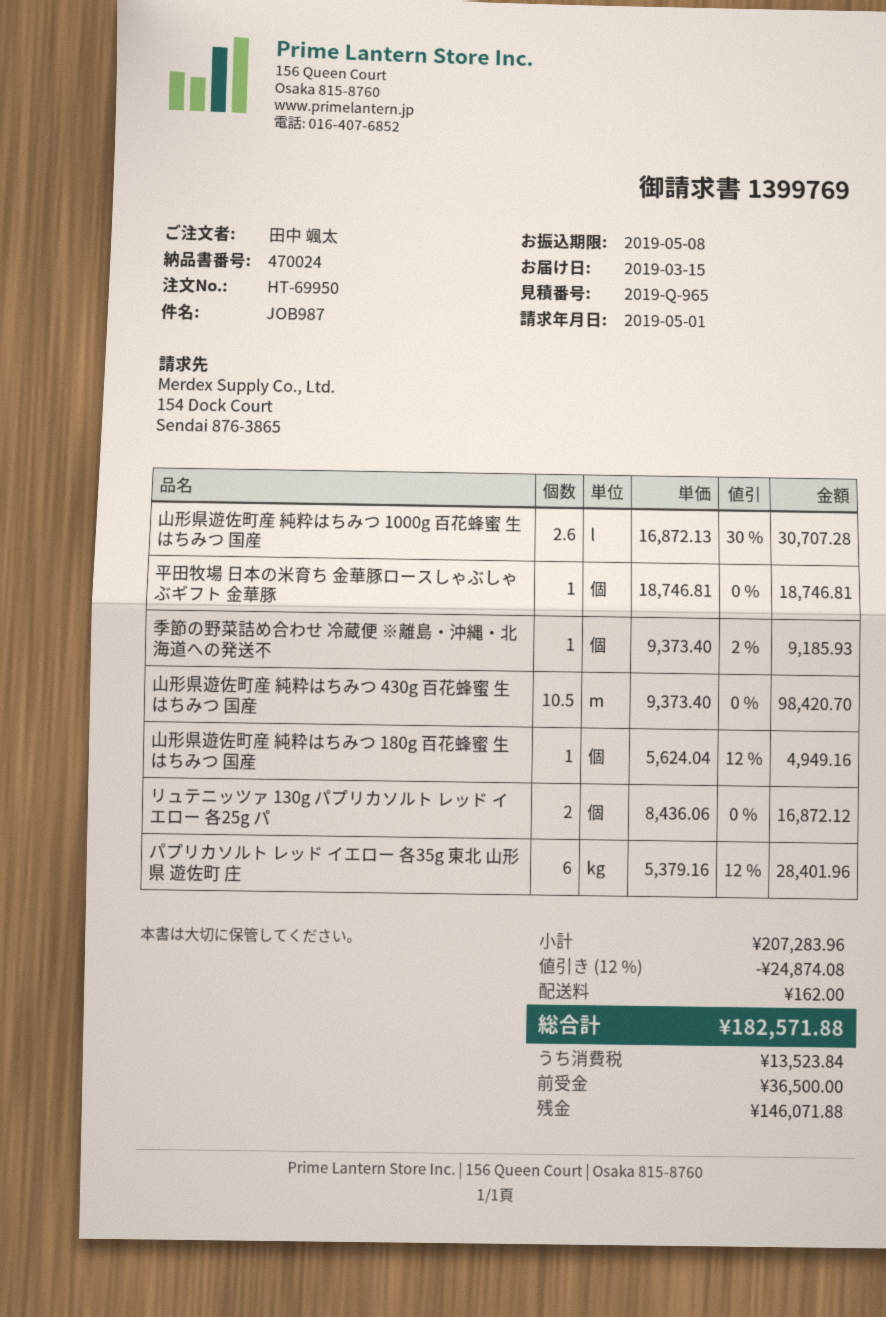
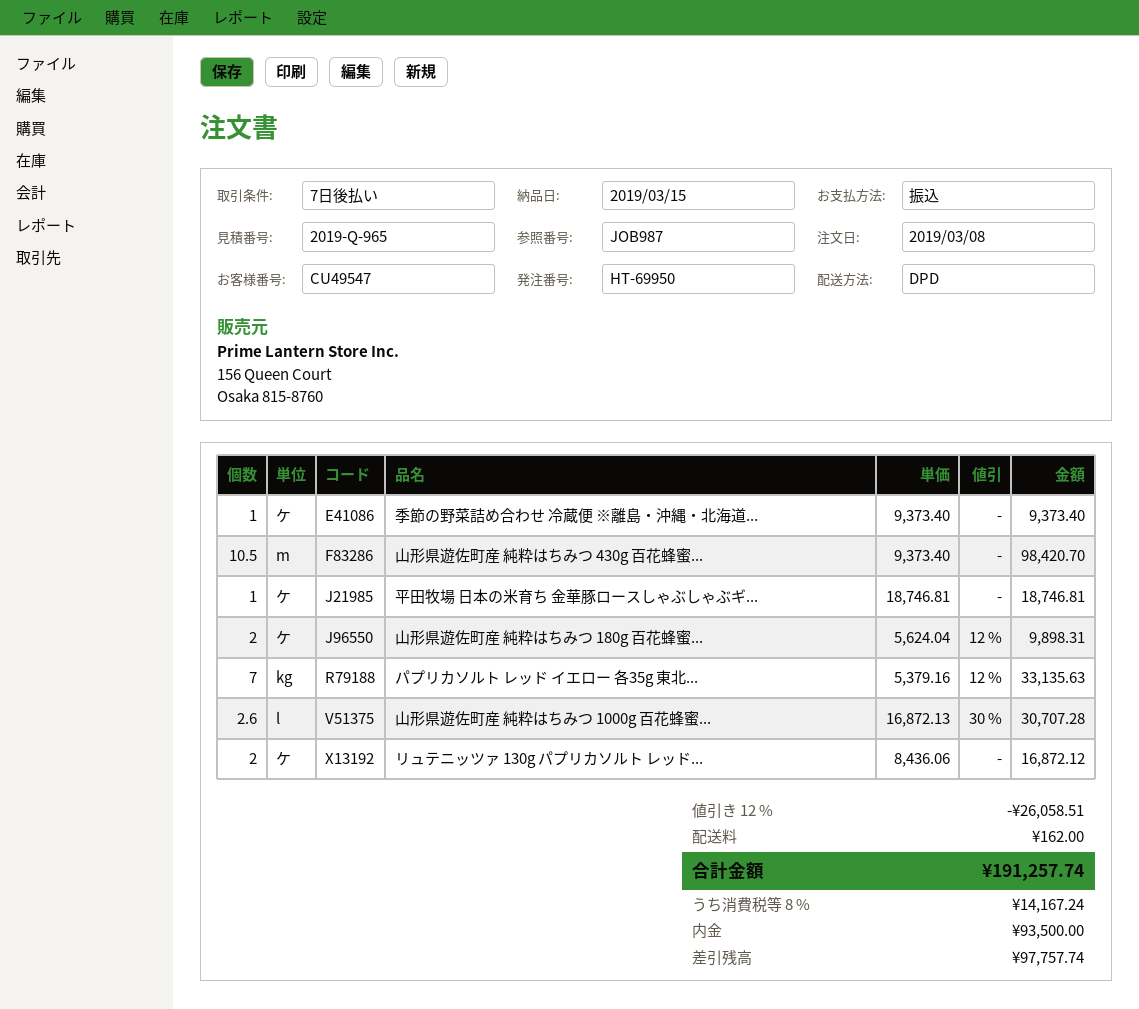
季節の野菜詰め合わせ 冷蔵便 ※離島・沖縄・北海道への発送不: 1 x 9373.40 - 2% = 9185.93 -> 1 x 9373.40 = 9373.40
山形県遊佐町産 純粋はちみつ 180g 百花蜂蜜 生はちみつ 国産: 1 x 5624.04 - 12% = 4949.16 -> 2 x 5624.04 - 12% = 9898.31
パプリカソルト レッド イエロー 各35g 東北 山形県 遊佐町 庄: 6 x 5379.16 - 12% = 28401.96 -> 7 x 5379.16 - 12% = 33135.63
discount: 12% = 24874.08 -> 12% = 26058.51
tax: 13523.84 -> 14167.24
total: 182571.88 -> 191257.74
deposit: 36500.00 -> 93500.00
balance: 146071.88 -> 97757.74

